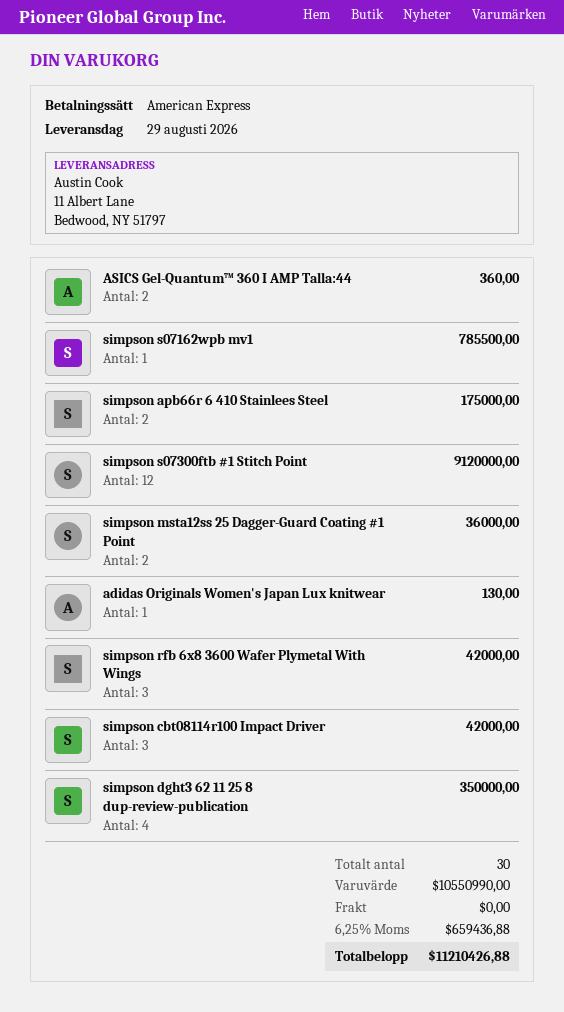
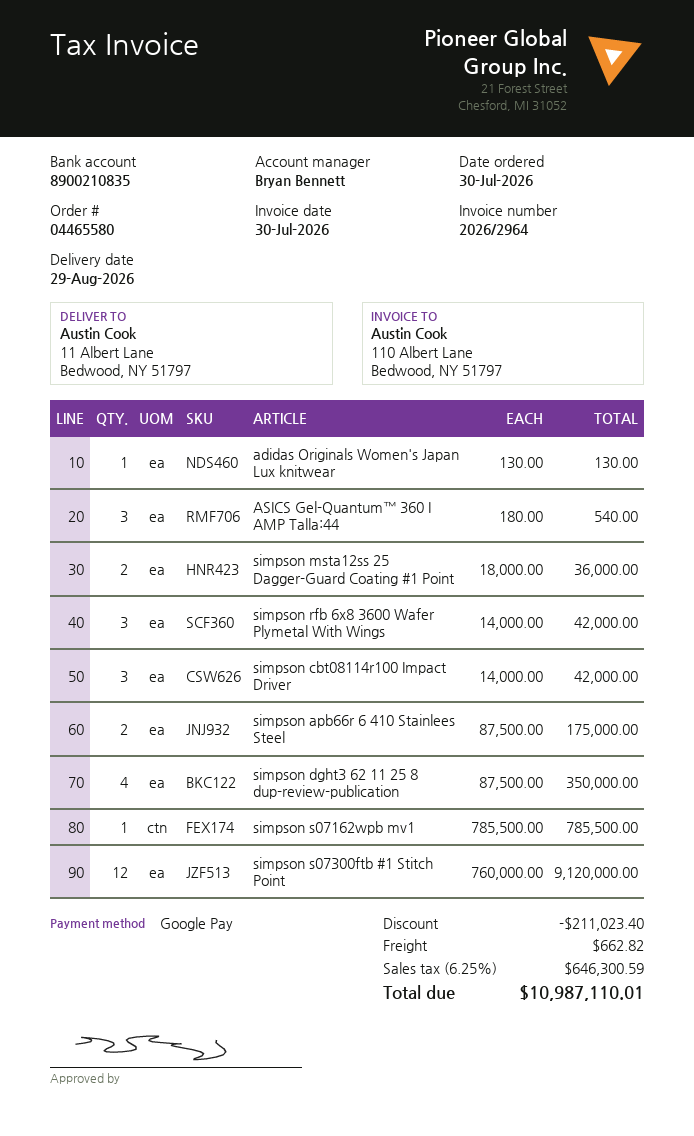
payment method: American Express -> Google Pay
ASICS Gel-Quantum™ 360 I AMP Talla:44: 2 for 360.00 -> 3 for 540.00
discount: none -> 211023.40
shipping: 0.00 -> 662.82
tax: 6.25% = 659436.88 -> 6.25% = 646300.59
total: 11210426.88 -> 10987110.01

